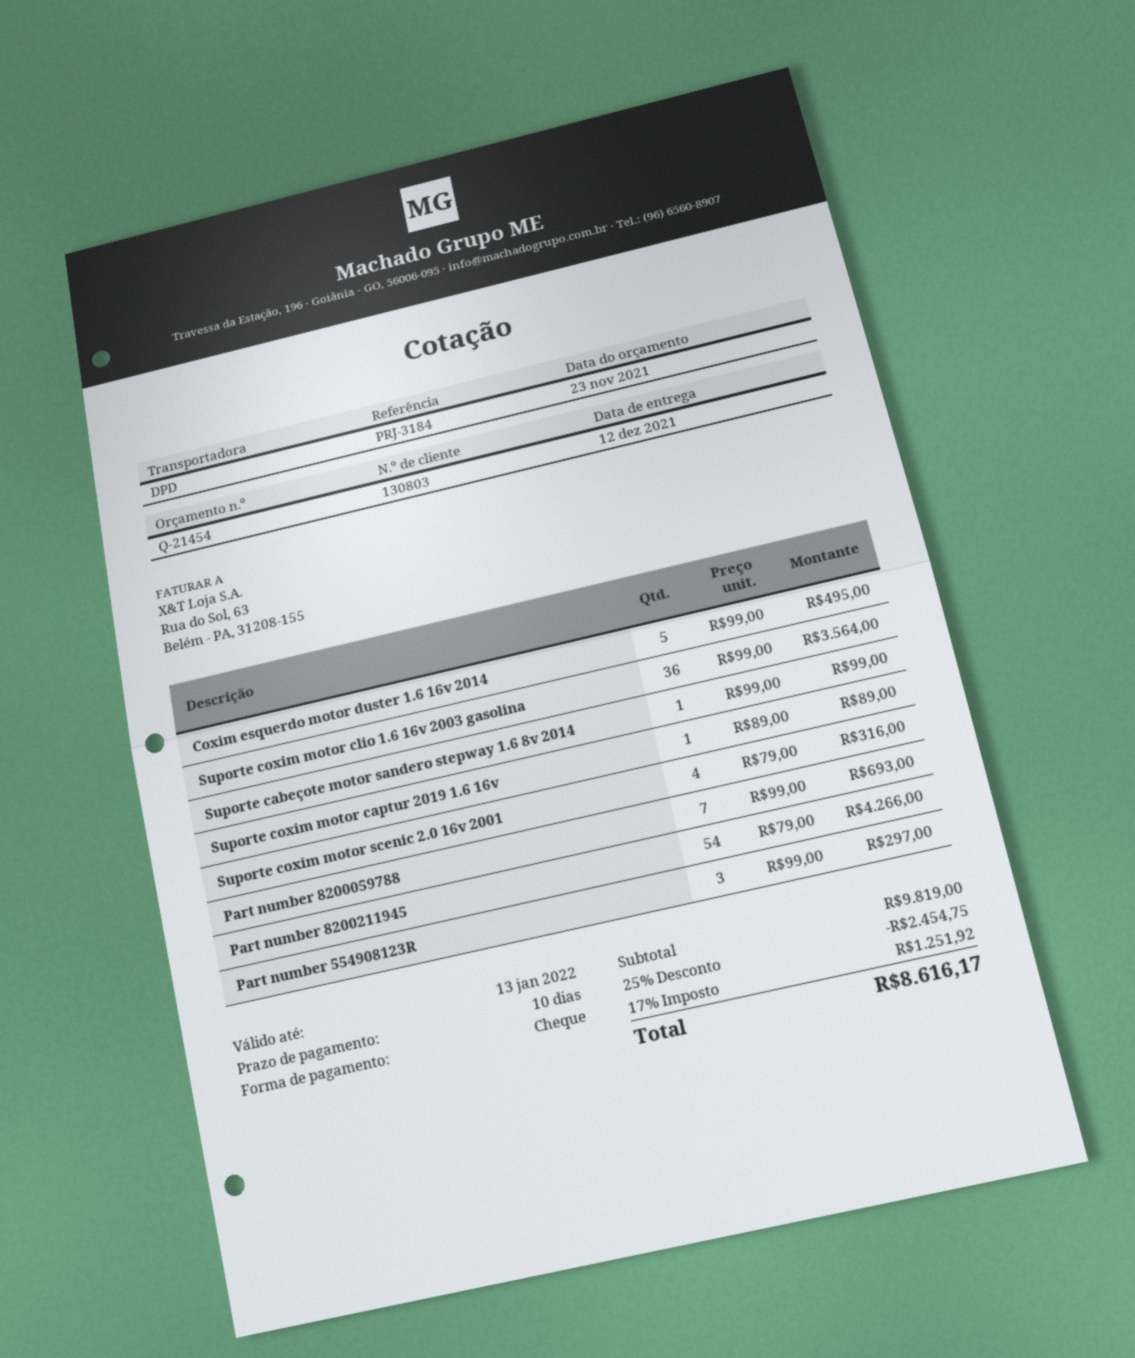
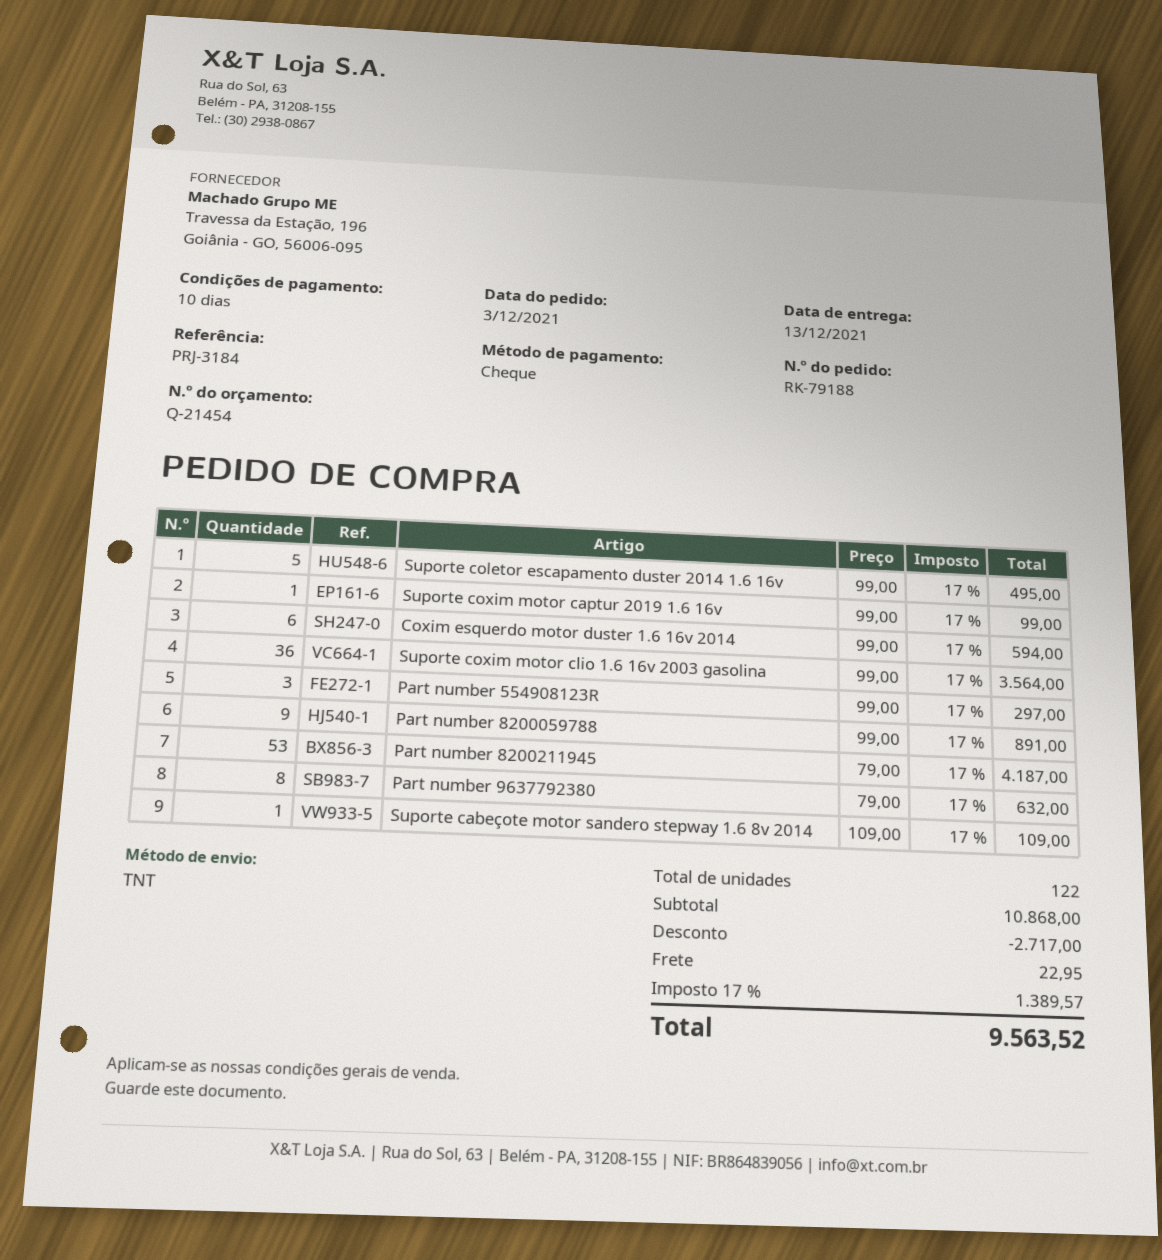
delivery date: 2021-12-12 -> 2021-12-13
shipping method: DPD -> TNT
Coxim esquerdo motor duster 1.6 16v 2014: 5 x 99.00 = 495.00 -> 6 x 99.00 = 594.00
Suporte cabeçote motor sandero stepway 1.6 8v 2014: 1 x 99.00 = 99.00 -> 1 x 109.00 = 109.00
Suporte coxim motor captur 2019 1.6 16v: 1 x 89.00 = 89.00 -> 1 x 99.00 = 99.00
Suporte coxim motor scenic 2.0 16v 2001: 4 x 79.00 = 316.00 -> none
Part number 8200059788: 7 x 99.00 = 693.00 -> 9 x 99.00 = 891.00
Part number 8200211945: 54 x 79.00 = 4266.00 -> 53 x 79.00 = 4187.00
Suporte coletor escapamento duster 2014 1.6 16v: none -> 5 x 99.00 = 495.00
Part number 9637792380: none -> 8 x 79.00 = 632.00
subtotal: 9819.00 -> 10868.00
discount: 2454.75 -> 2717.00
shipping: none -> 22.95
tax: 17% = 1251.92 -> 17% = 1389.57
total: 8616.17 -> 9563.52

